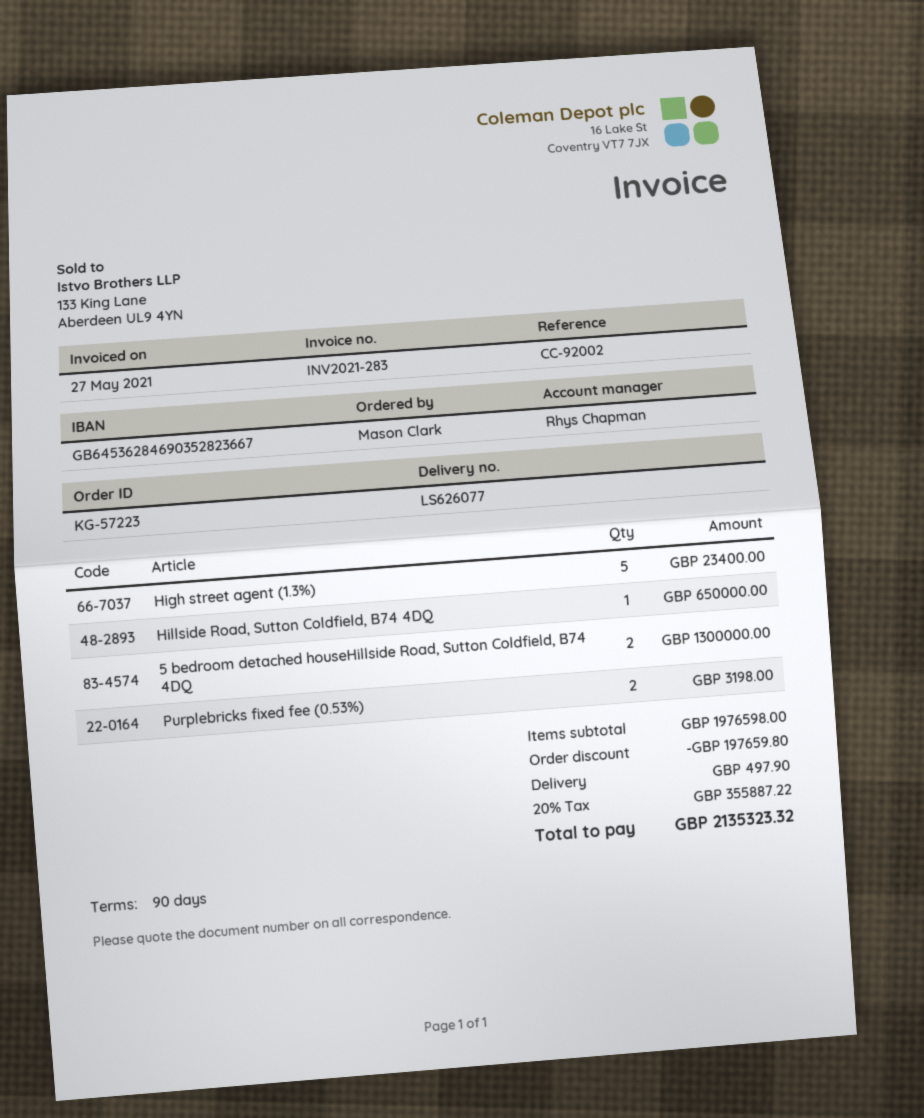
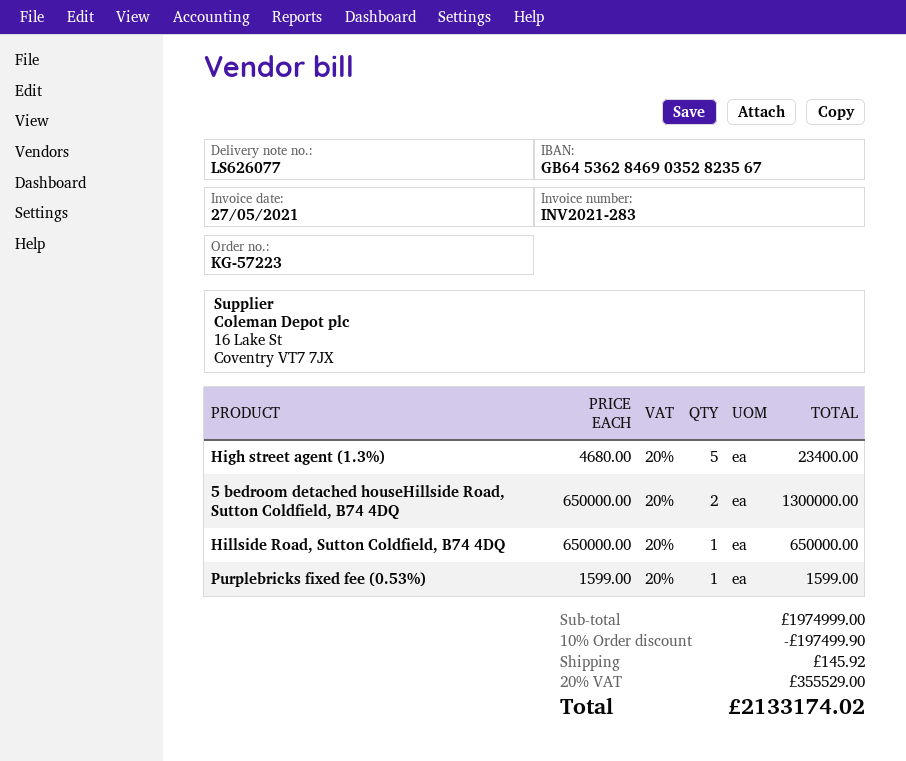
bank account: GB64536284690352823667 -> GB64536284690352823567
Purplebricks fixed fee (0.53%): 2 for 3198.00 -> 1 for 1599.00
subtotal: 1976598.00 -> 1974999.00
discount: 197659.80 -> 197499.90
shipping: 497.90 -> 145.92
tax: 20% = 355887.22 -> 20% = 355529.00
total: 2135323.32 -> 2133174.02

